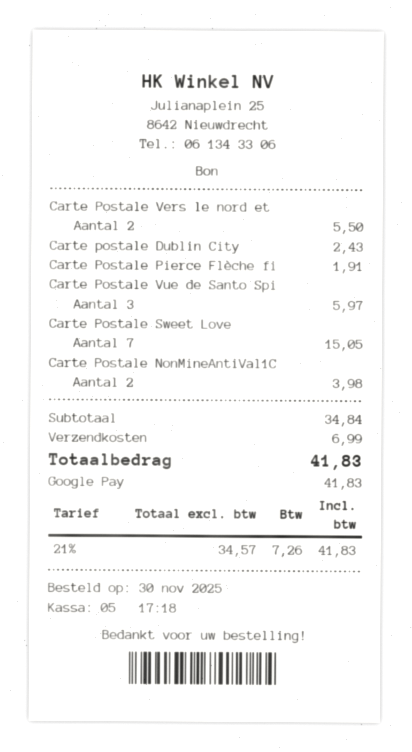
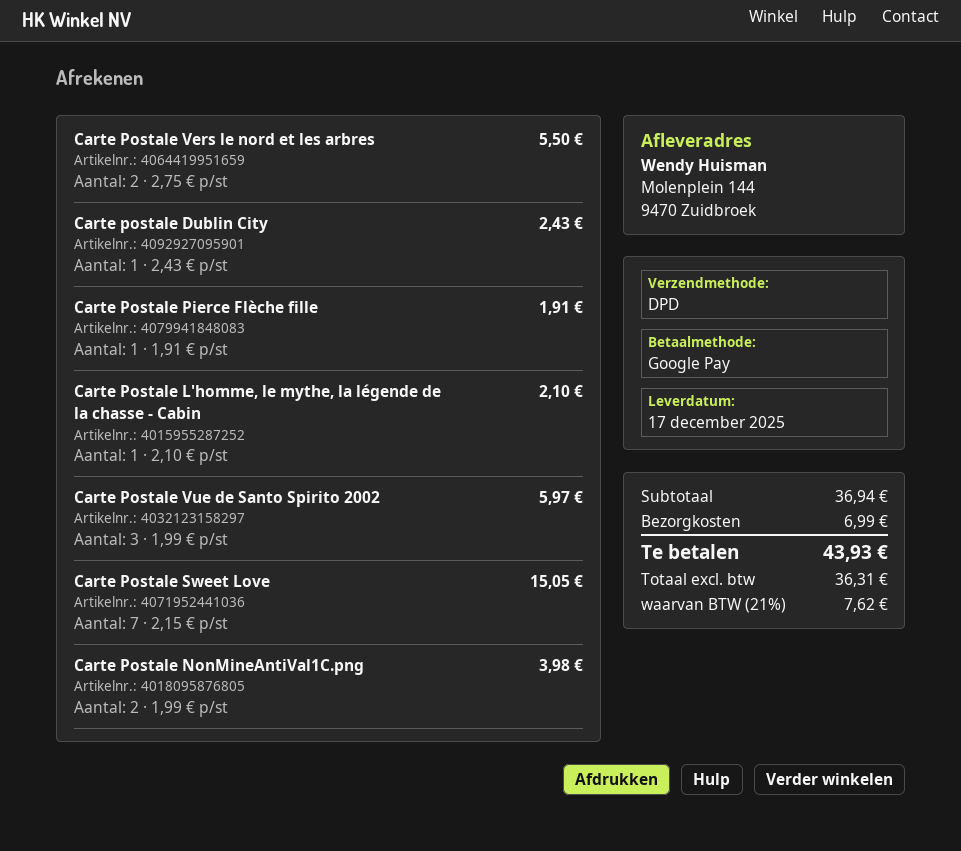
Carte Postale L'homme, le mythe, la légende de la chasse - Cabin: none -> 1 for 2.10
subtotal: 34.84 -> 36.94
net: 34.57 -> 36.31
tax: 21% = 7.26 -> 21% = 7.62
total: 41.83 -> 43.93

